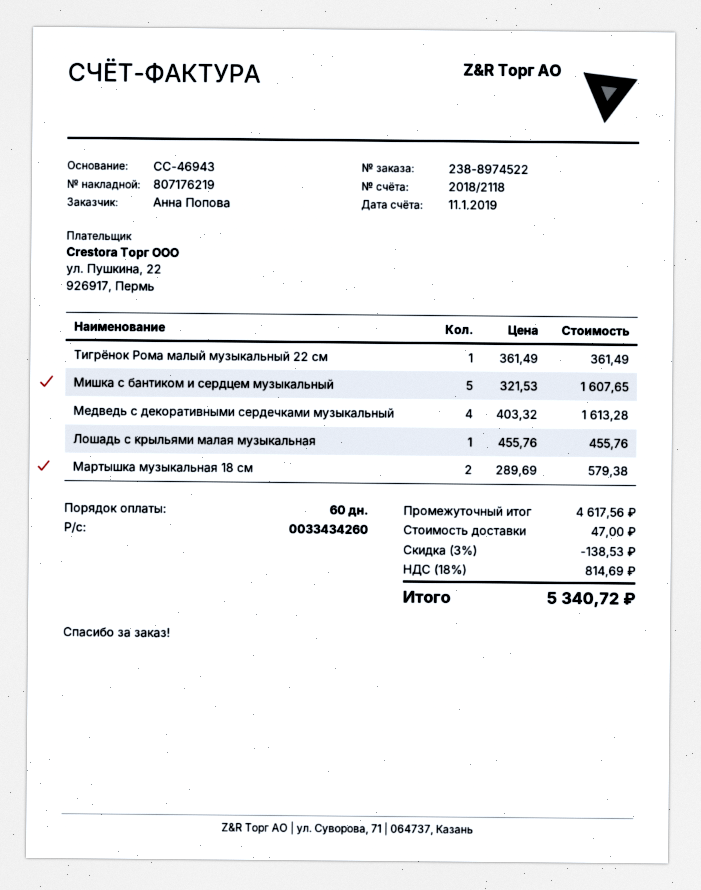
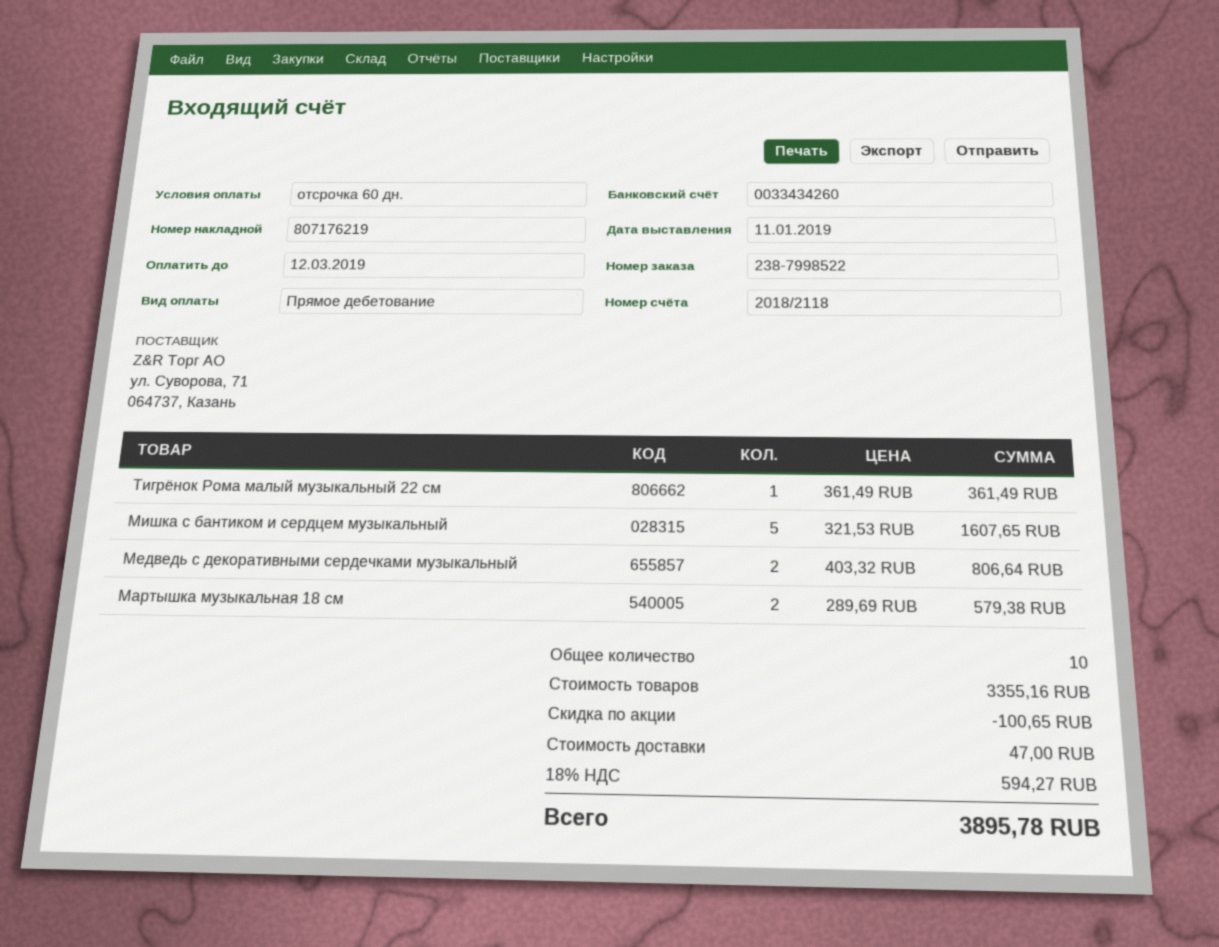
order number: 238-8974522 -> 238-7998522
Медведь с декоративными сердечками музыкальный: 4 x 403.32 = 1613.28 -> 2 x 403.32 = 806.64
Лошадь с крыльями малая музыкальная: 1 x 455.76 = 455.76 -> none
subtotal: 4617.56 -> 3355.16
discount: 138.53 -> 100.65
tax: 18% = 814.69 -> 18% = 594.27
total: 5340.72 -> 3895.78

